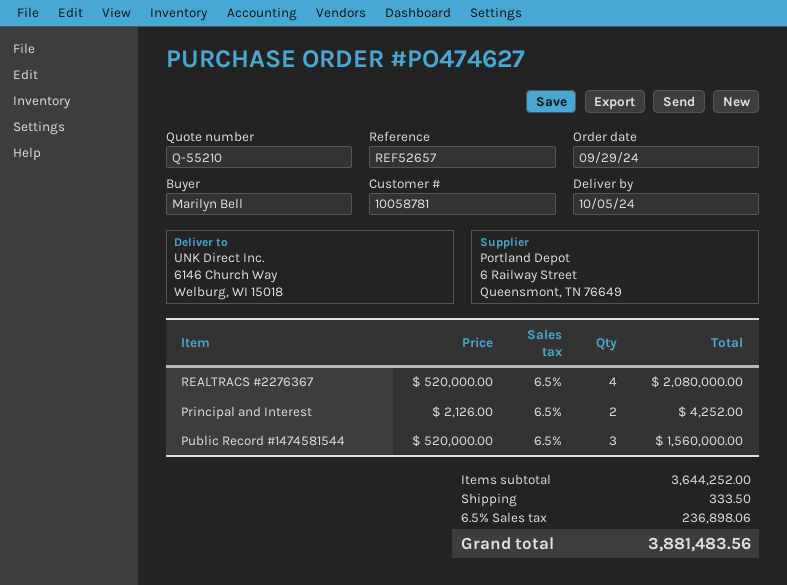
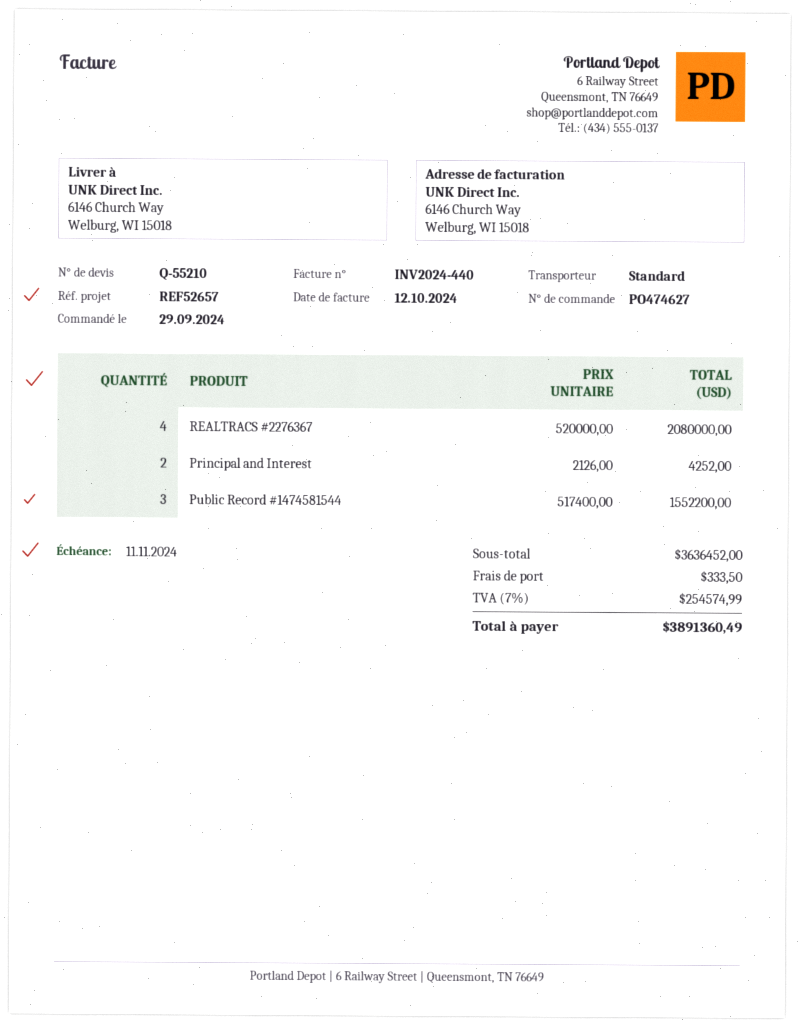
Public Record #1474581544: 3 x 520000.00 = 1560000.00 -> 3 x 517400.00 = 1552200.00
subtotal: 3644252.00 -> 3636452.00
tax: 6.5% = 236898.06 -> 7% = 254574.99
total: 3881483.56 -> 3891360.49

